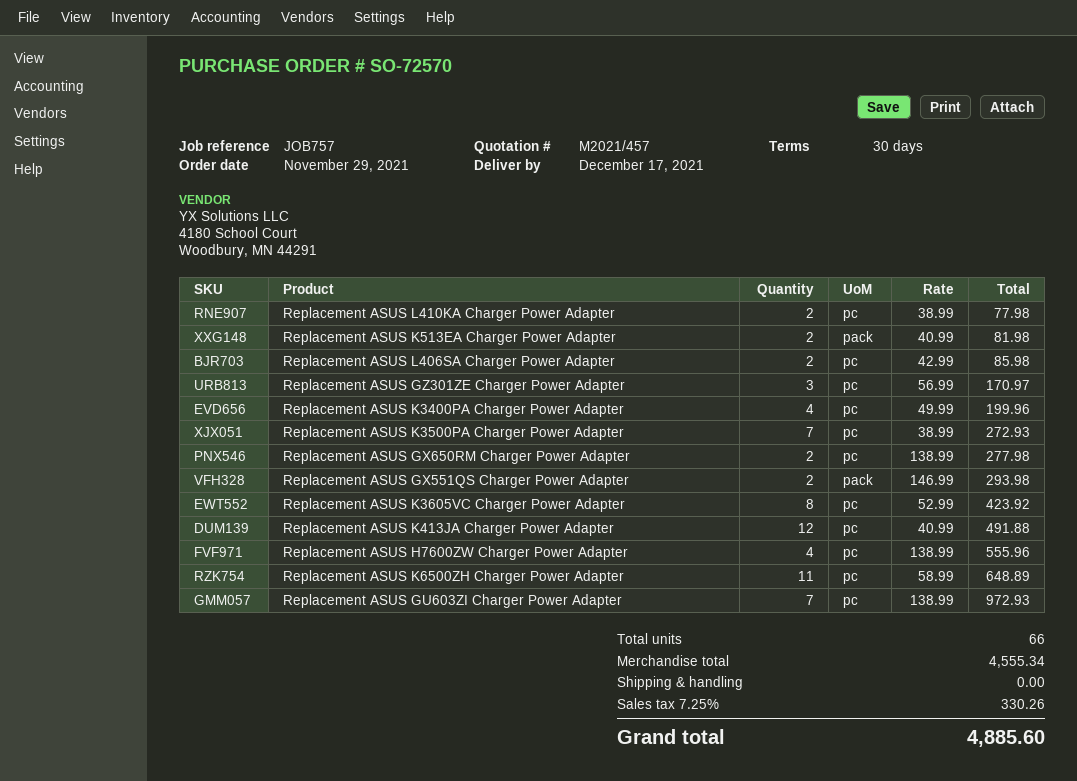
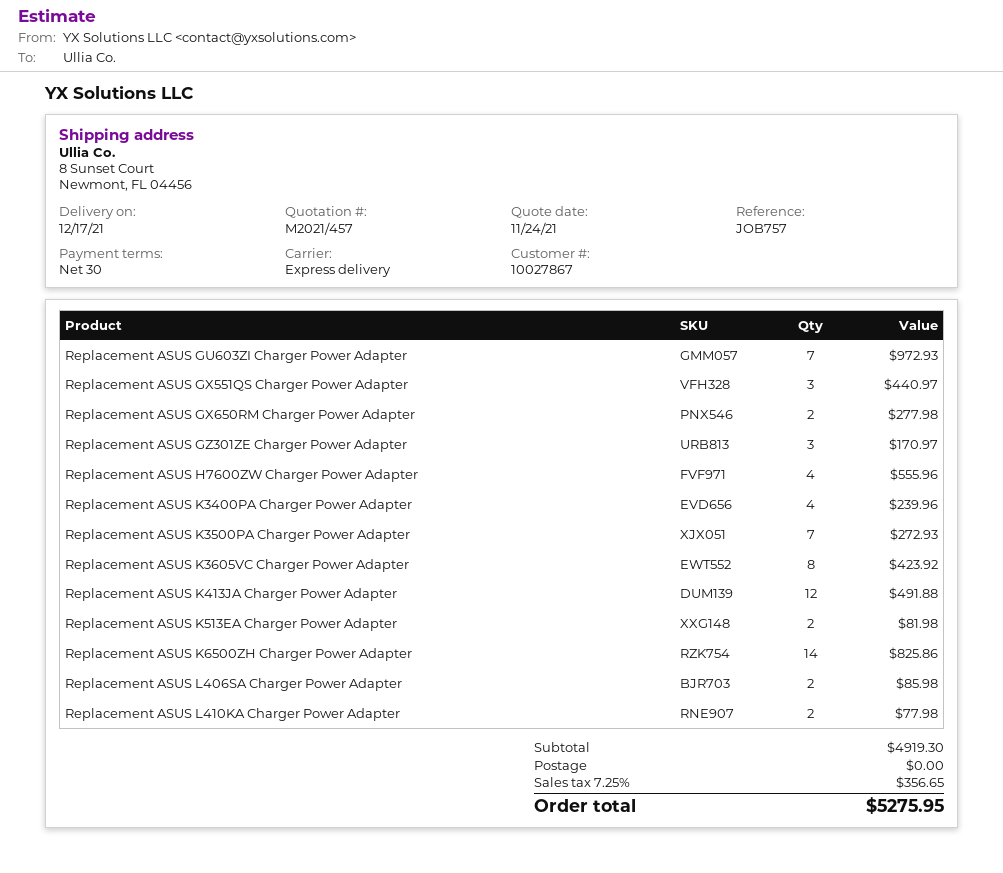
Replacement ASUS K3400PA Charger Power Adapter: 4 for 199.96 -> 4 for 239.96
Replacement ASUS GX551QS Charger Power Adapter: 2 for 293.98 -> 3 for 440.97
Replacement ASUS K6500ZH Charger Power Adapter: 11 for 648.89 -> 14 for 825.86
subtotal: 4555.34 -> 4919.30
tax: 7.25% = 330.26 -> 7.25% = 356.65
total: 4885.60 -> 5275.95

